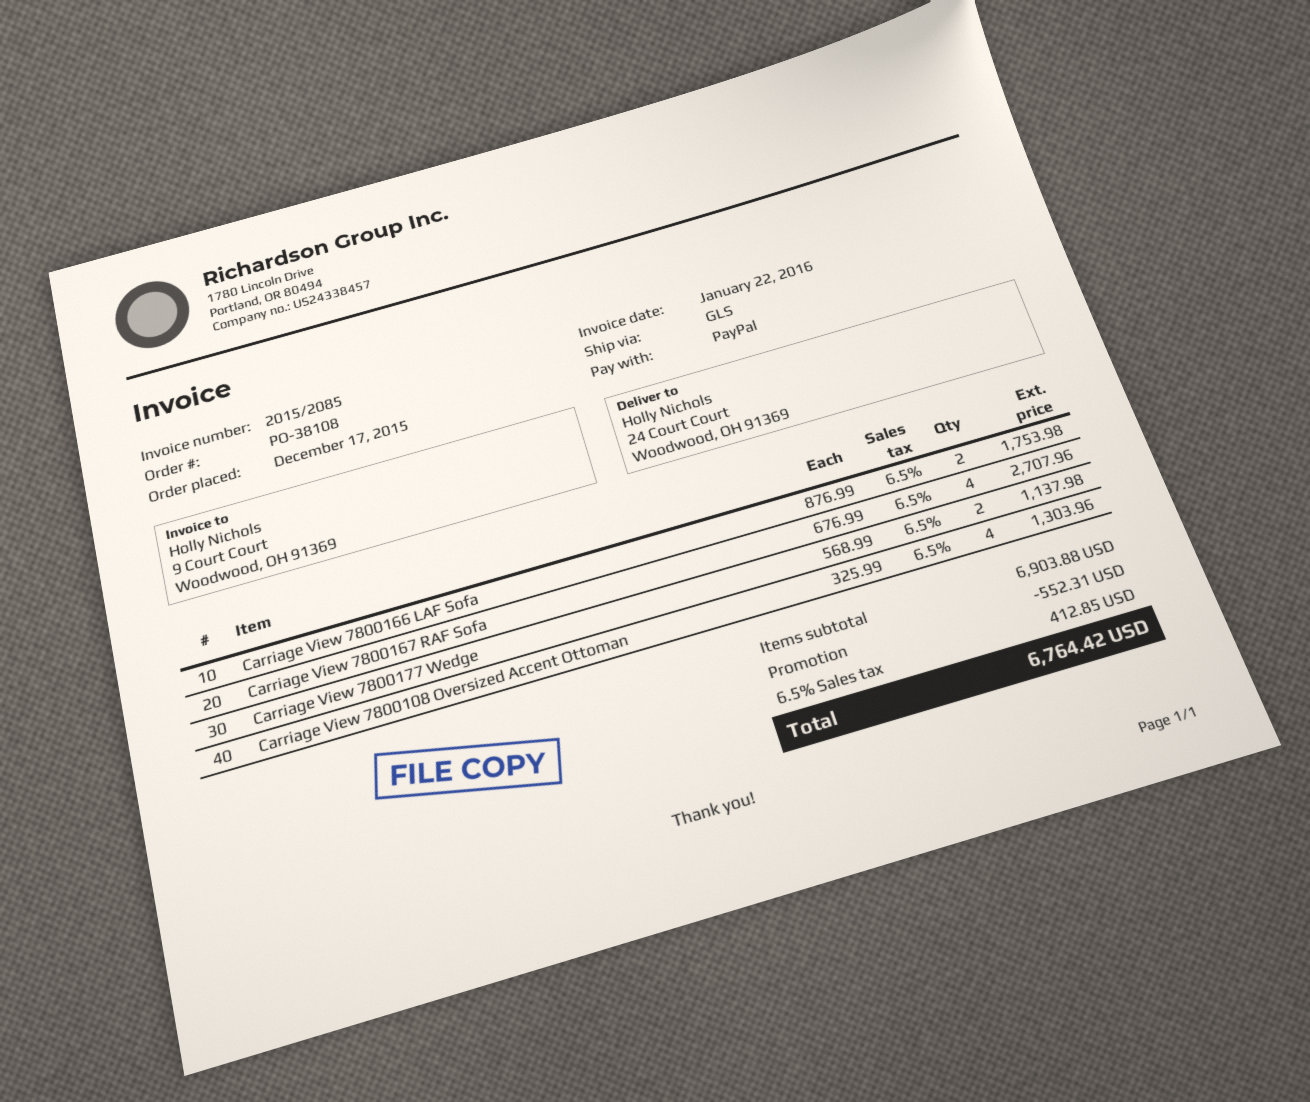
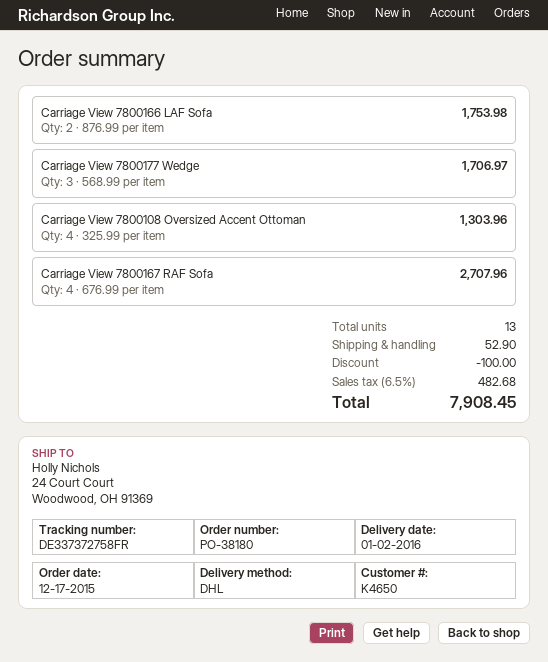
order number: PO-38108 -> PO-38180
shipping method: GLS -> DHL
Carriage View 7800177 Wedge: 2 x 568.99 = 1137.98 -> 3 x 568.99 = 1706.97
discount: 552.31 -> 100.00
shipping: none -> 52.90
tax: 6.5% = 412.85 -> 6.5% = 482.68
total: 6764.42 -> 7908.45

